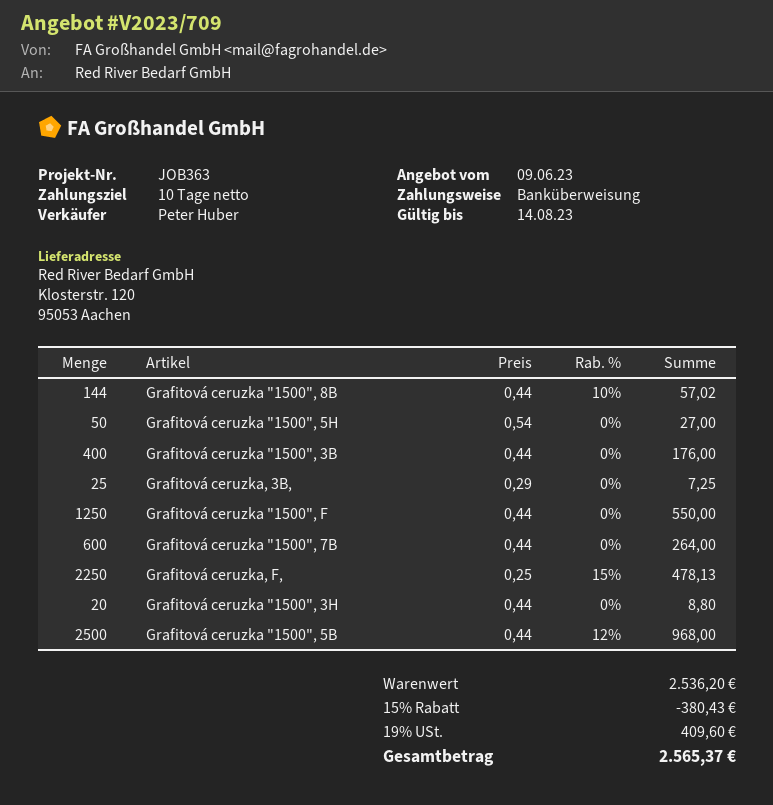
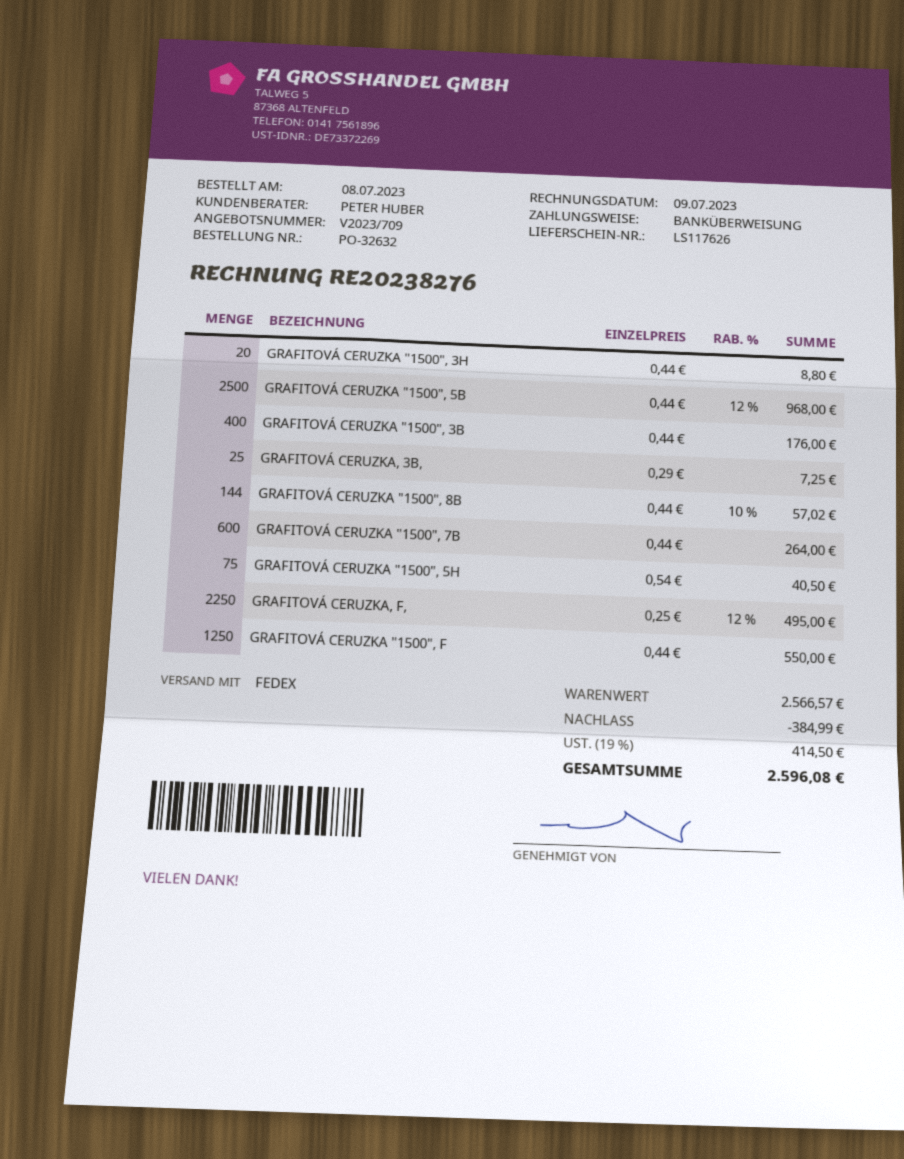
Grafitová ceruzka "1500", 5H: 50 x 0.54 = 27.00 -> 75 x 0.54 = 40.50
Grafitová ceruzka, F,: 2250 x 0.25 - 15% = 478.13 -> 2250 x 0.25 - 12% = 495.00
subtotal: 2536.20 -> 2566.57
discount: 380.43 -> 384.99
tax: 19% = 409.60 -> 19% = 414.50
total: 2565.37 -> 2596.08

